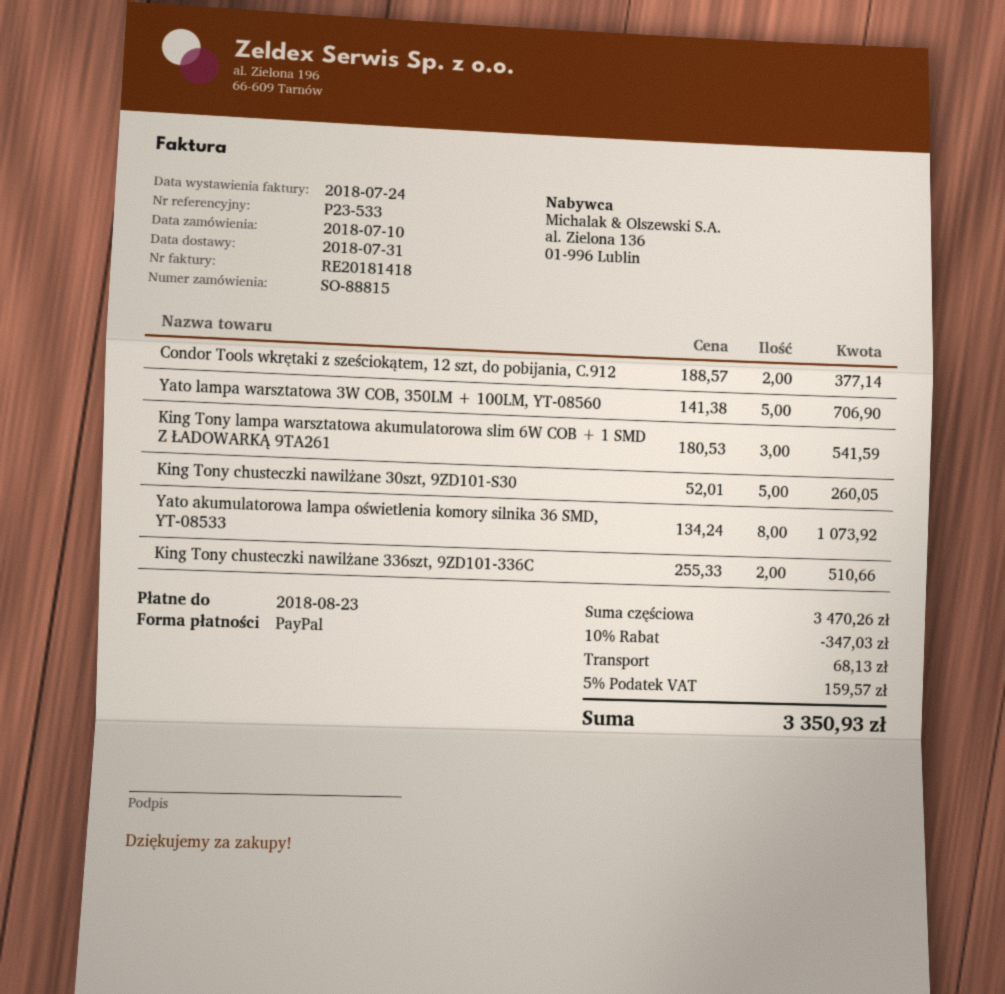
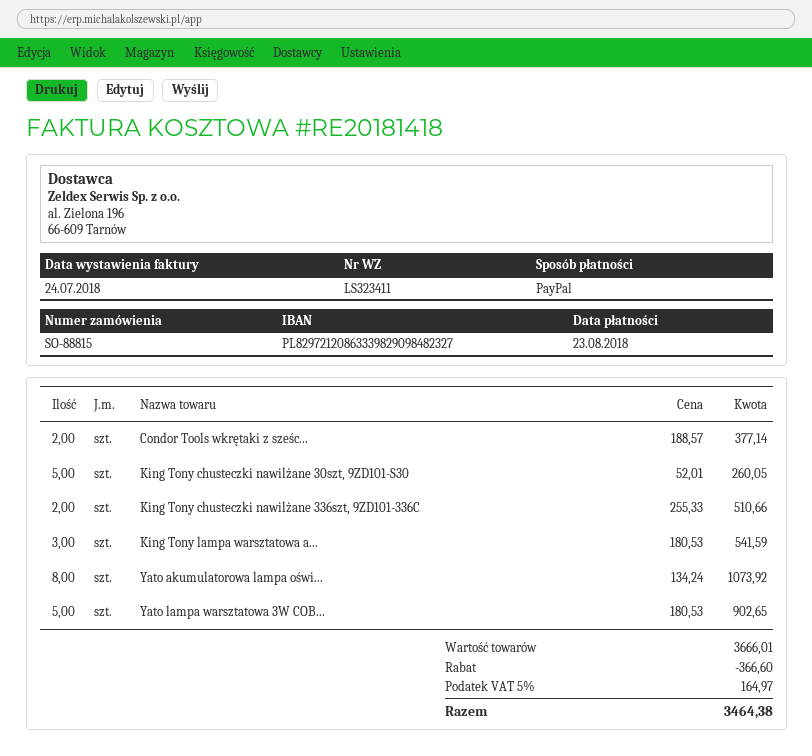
Yato lampa warsztatowa 3W COB, 350LM + 100LM, YT-08560: 5 x 141.38 = 706.90 -> 5 x 180.53 = 902.65
subtotal: 3470.26 -> 3666.01
discount: 347.03 -> 366.60
shipping: 68.13 -> none
tax: 5% = 159.57 -> 5% = 164.97
total: 3350.93 -> 3464.38

